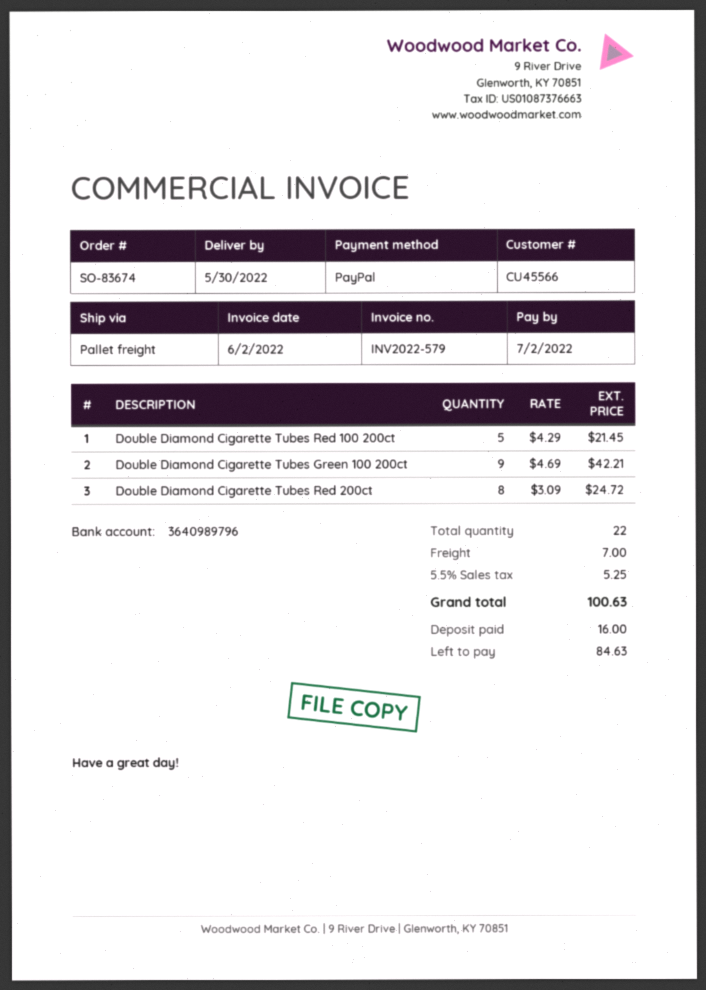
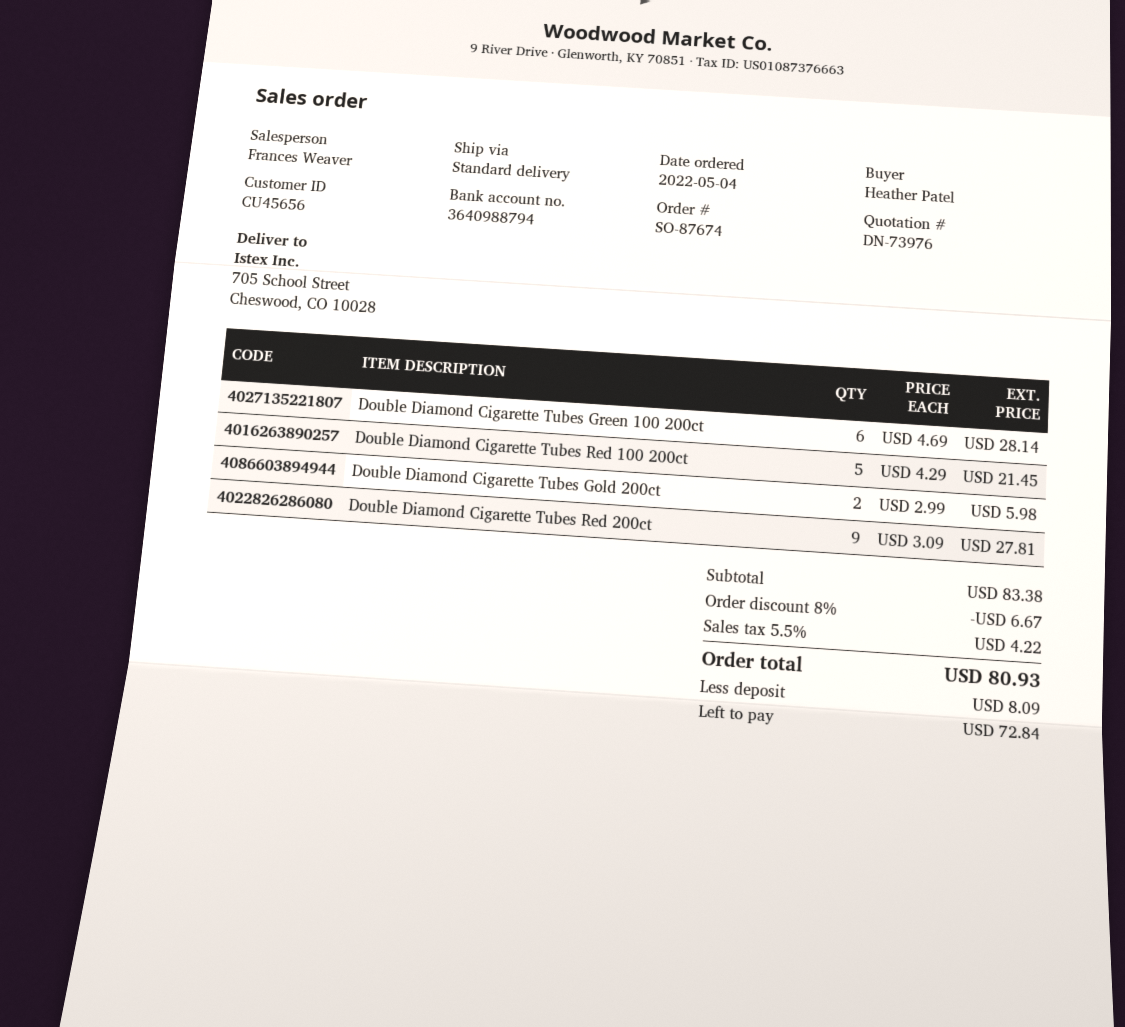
order number: SO-83674 -> SO-87674
customer number: CU45566 -> CU45656
bank account: 3640989796 -> 3640988794
shipping method: pallet freight -> standard
Double Diamond Cigarette Tubes Green 100 200ct: 9 x 4.69 = 42.21 -> 6 x 4.69 = 28.14
Double Diamond Cigarette Tubes Red 200ct: 8 x 3.09 = 24.72 -> 9 x 3.09 = 27.81
Double Diamond Cigarette Tubes Gold 200ct: none -> 2 x 2.99 = 5.98
discount: none -> 8% = 6.67
shipping: 7.00 -> none
tax: 5.5% = 5.25 -> 5.5% = 4.22
total: 100.63 -> 80.93
deposit: 16.00 -> 8.09
balance: 84.63 -> 72.84

